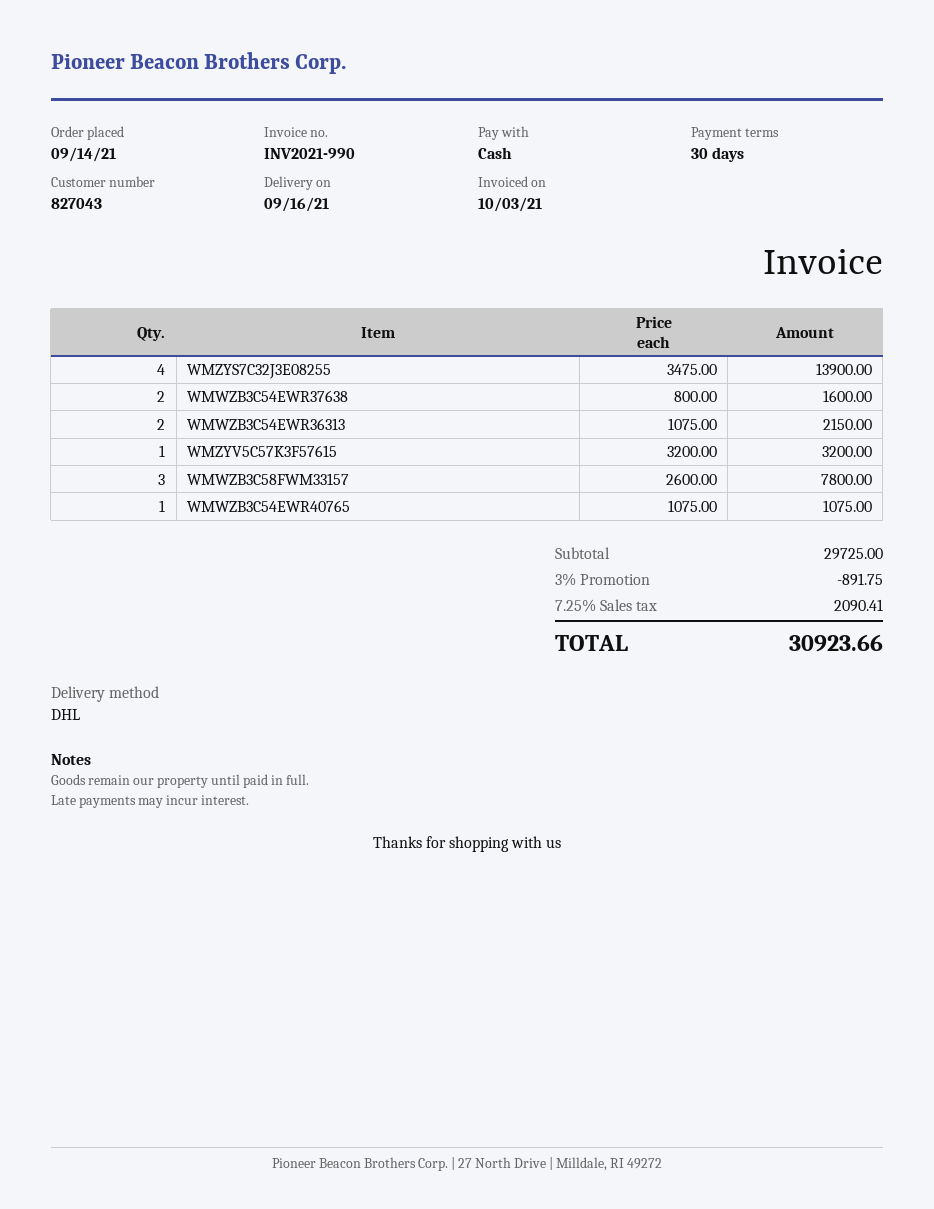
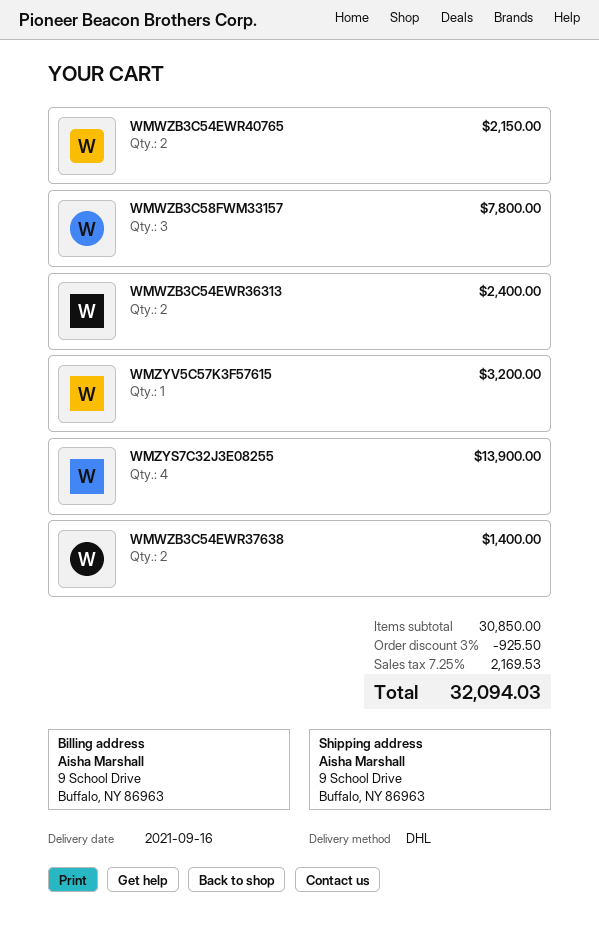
WMWZB3C54EWR37638: 2 for 1600.00 -> 2 for 1400.00
WMWZB3C54EWR36313: 2 for 2150.00 -> 2 for 2400.00
WMWZB3C54EWR40765: 1 for 1075.00 -> 2 for 2150.00
subtotal: 29725.00 -> 30850.00
discount: 3% = 891.75 -> 3% = 925.50
tax: 7.25% = 2090.41 -> 7.25% = 2169.53
total: 30923.66 -> 32094.03

